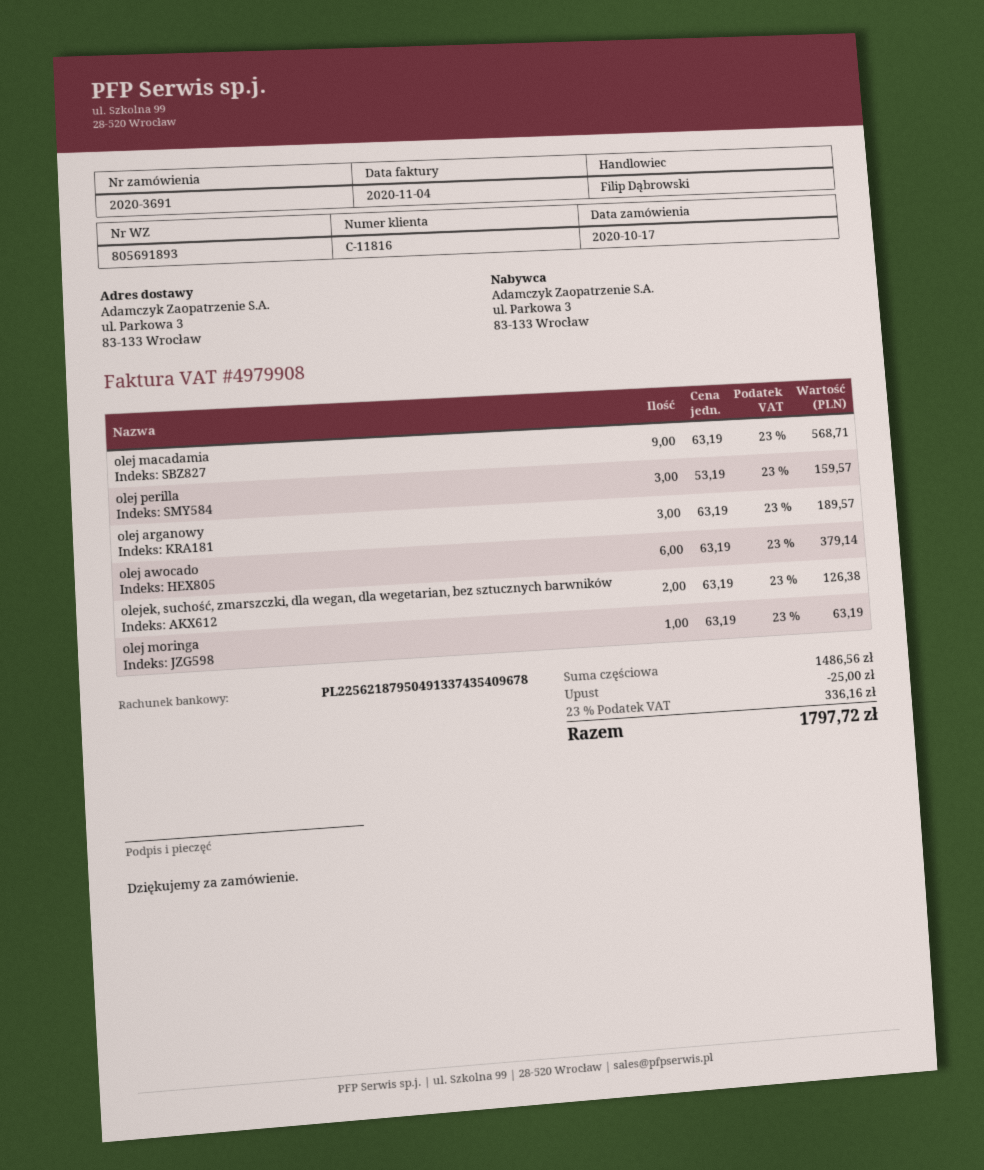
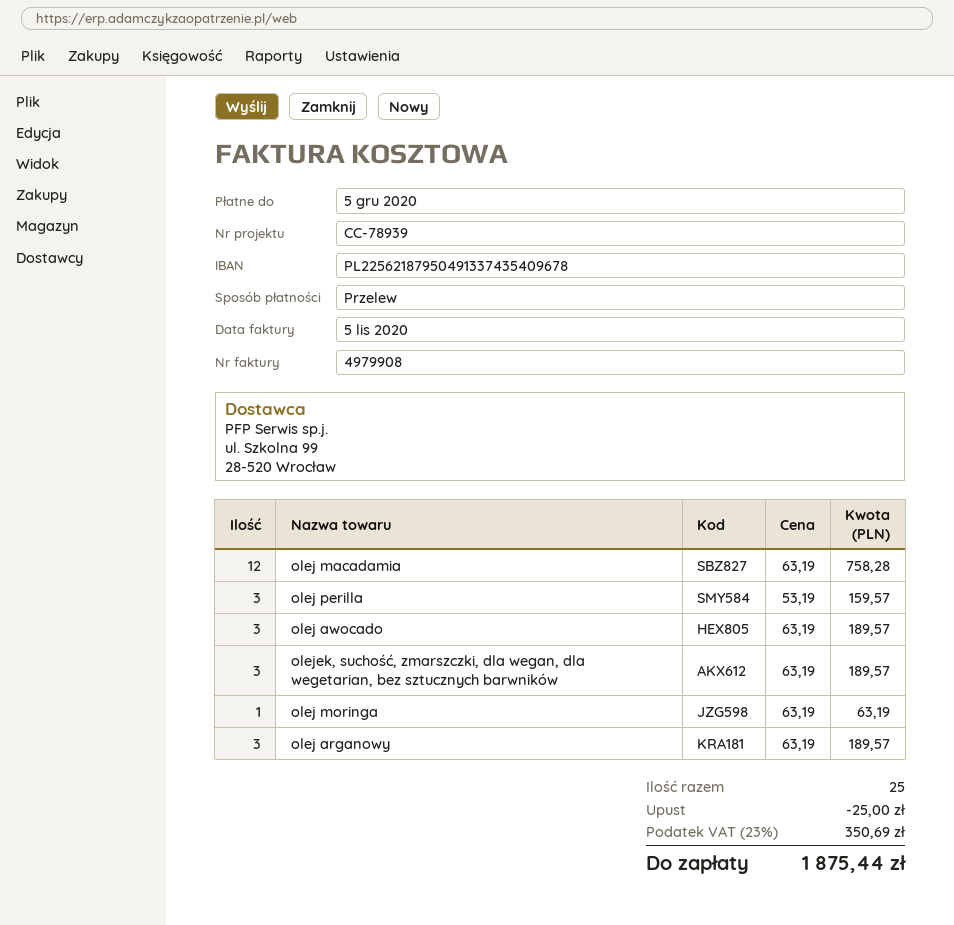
invoice date: 2020-11-04 -> 2020-11-05
olej macadamia: 9 x 63.19 = 568.71 -> 12 x 63.19 = 758.28
olej awocado: 6 x 63.19 = 379.14 -> 3 x 63.19 = 189.57
olejek, suchość, zmarszczki, dla wegan, dla wegetarian, bez sztucznych barwników: 2 x 63.19 = 126.38 -> 3 x 63.19 = 189.57
tax: 23% = 336.16 -> 23% = 350.69
total: 1797.72 -> 1875.44

